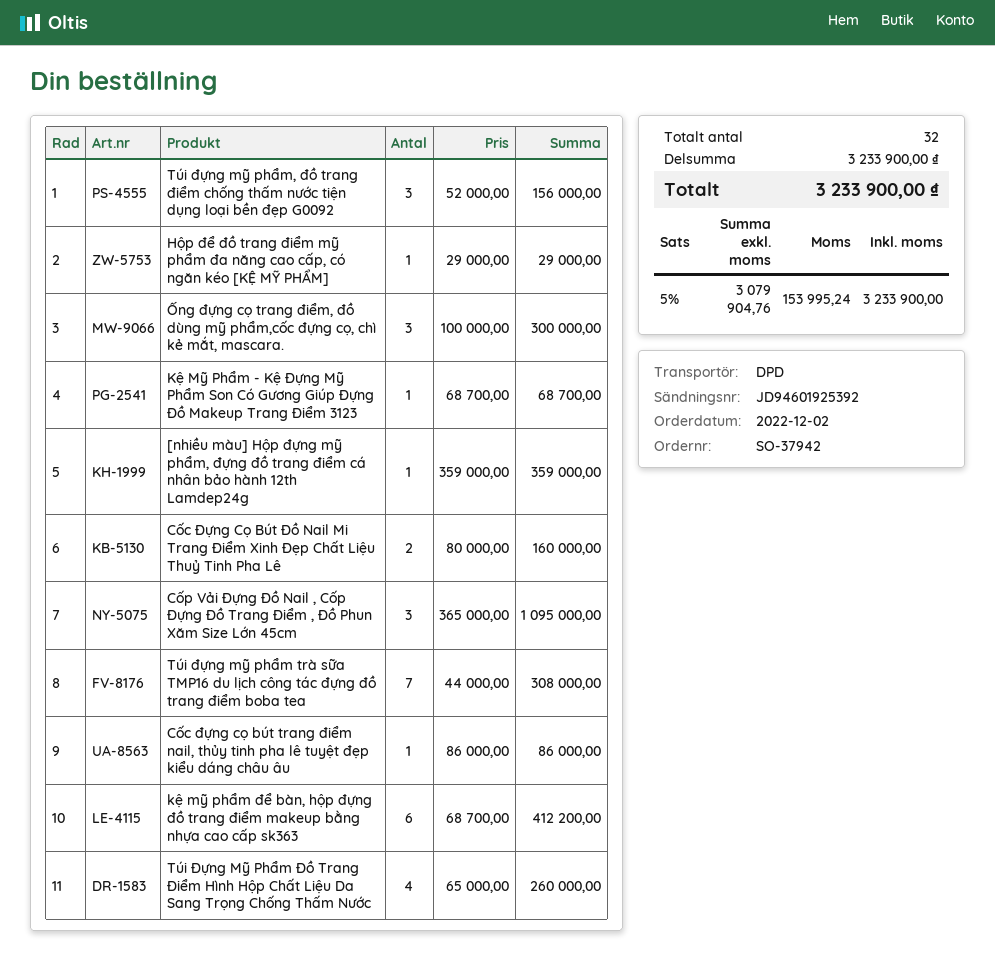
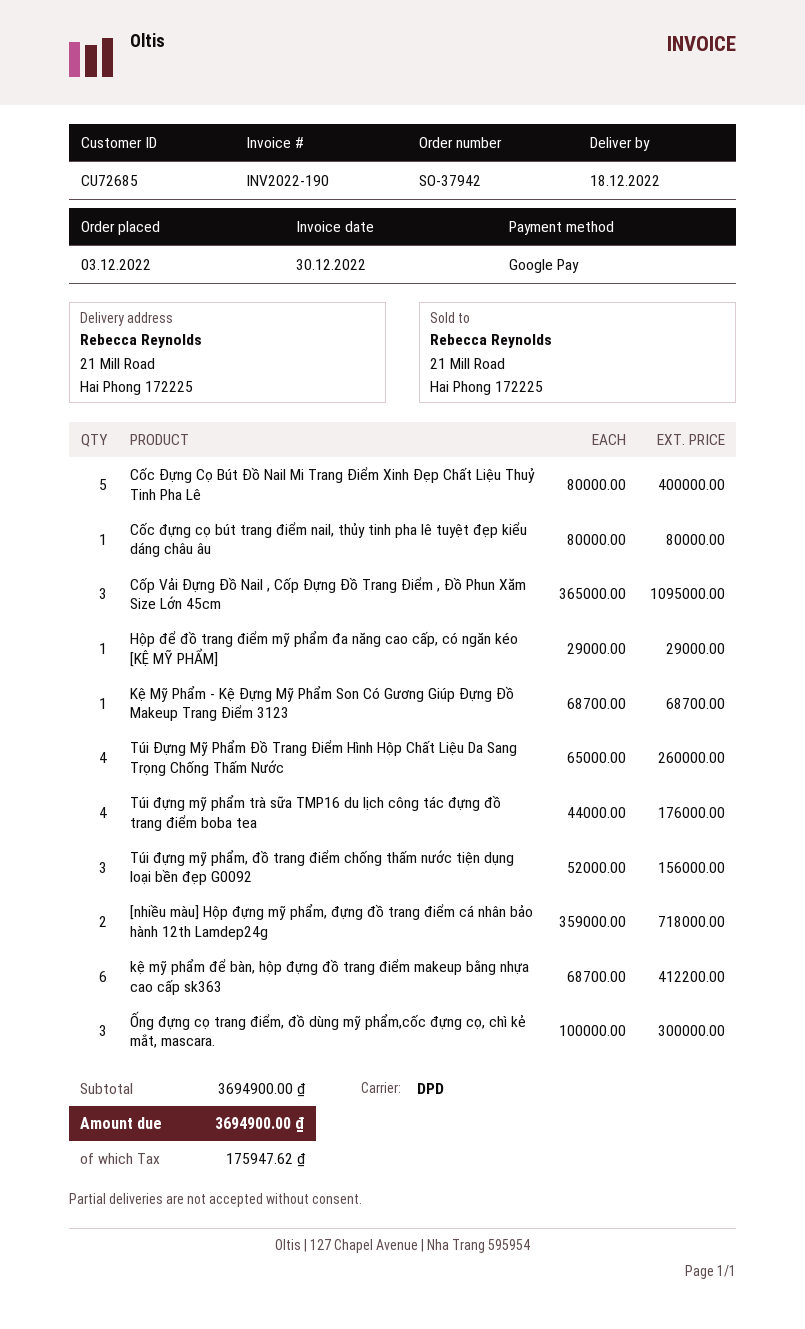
order date: 2022-12-02 -> 2022-12-03
[nhiều màu] Hộp đựng mỹ phẩm, đựng đồ trang điểm cá nhân bảo hành 12th Lamdep24g: 1 x 359000.00 = 359000.00 -> 2 x 359000.00 = 718000.00
Cốc Đựng Cọ Bút Đồ Nail Mi Trang Điểm Xinh Đẹp Chất Liệu Thuỷ Tinh Pha Lê: 2 x 80000.00 = 160000.00 -> 5 x 80000.00 = 400000.00
Túi đựng mỹ phẩm trà sữa TMP16 du lịch công tác đựng đồ trang điểm boba tea: 7 x 44000.00 = 308000.00 -> 4 x 44000.00 = 176000.00
Cốc đựng cọ bút trang điểm nail, thủy tinh pha lê tuyệt đẹp kiểu dáng châu âu: 1 x 86000.00 = 86000.00 -> 1 x 80000.00 = 80000.00
subtotal: 3233900.00 -> 3694900.00
tax: 153995.24 -> 175947.62
total: 3233900.00 -> 3694900.00

